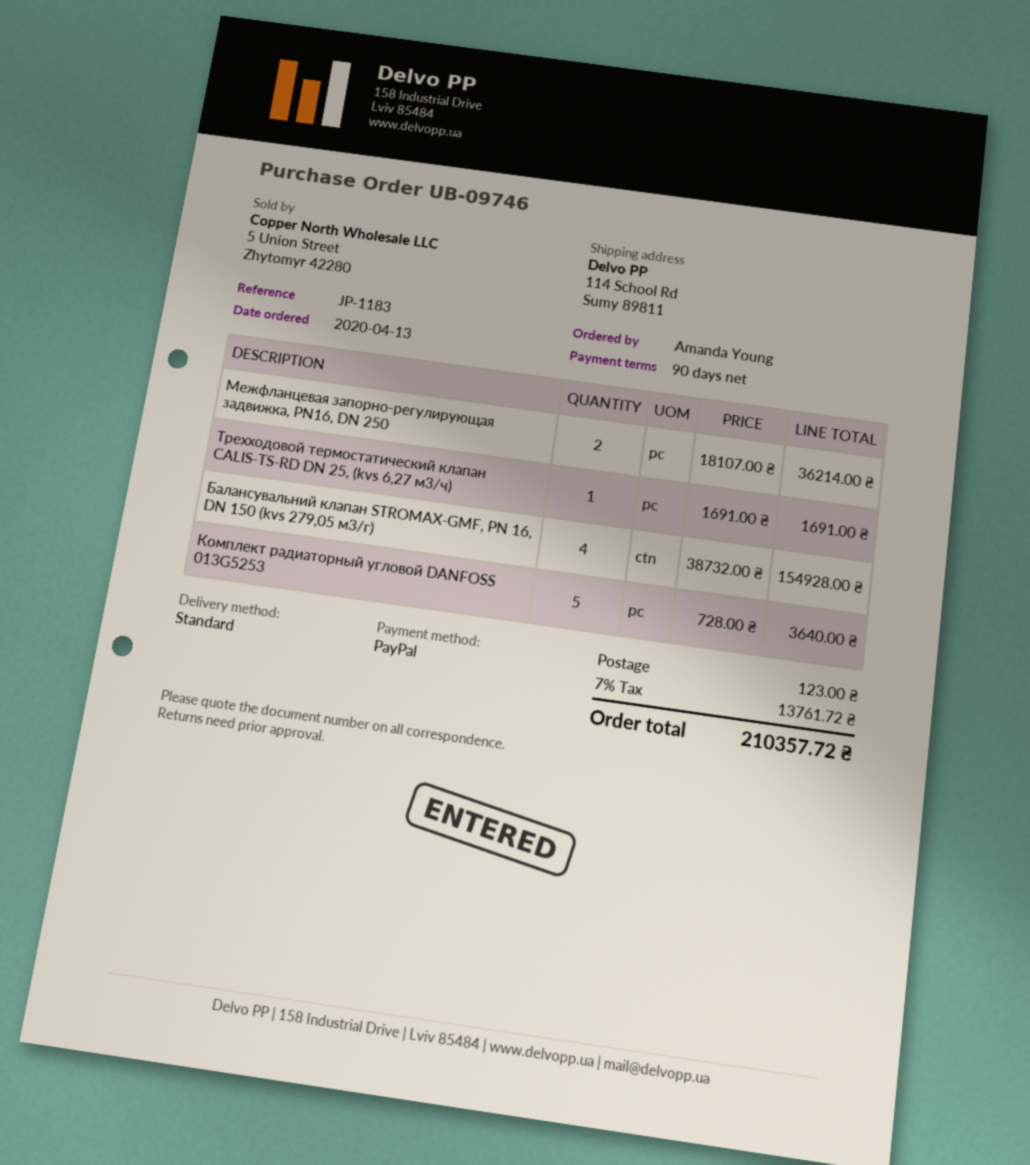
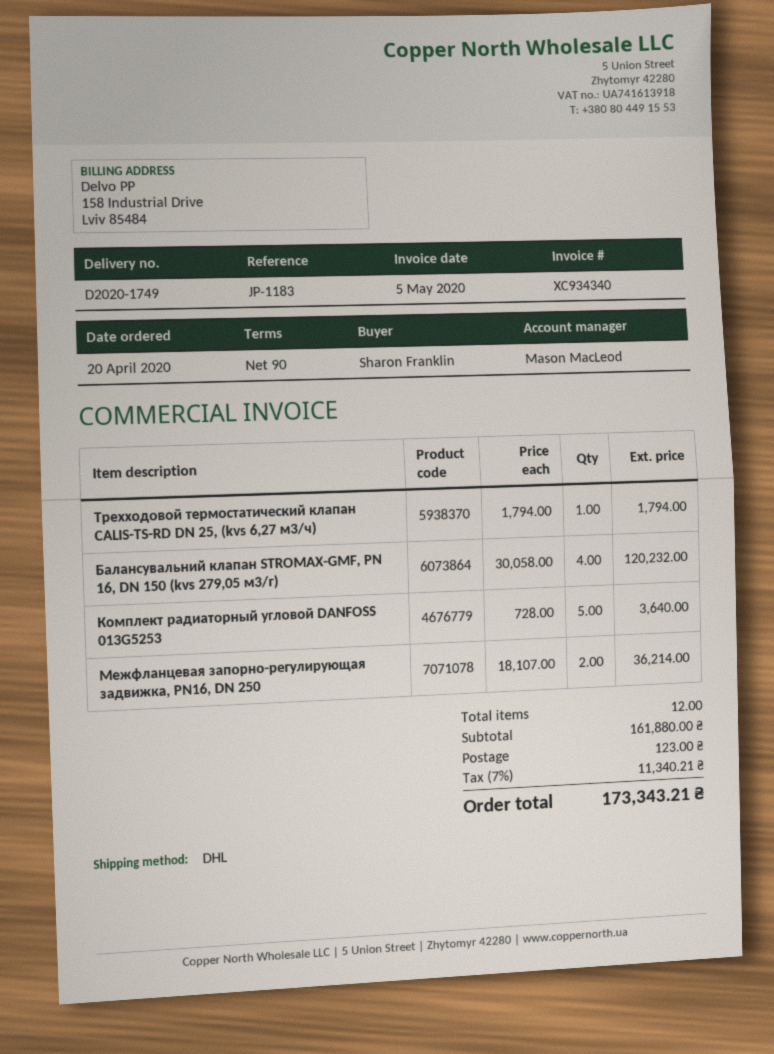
order date: 2020-04-13 -> 2020-04-20
ordered by: Amanda Young -> Sharon Franklin
shipping method: standard -> DHL
Трехходовой термостатический клапан CALIS-TS-RD DN 25, (kvs 6,27 м3/ч): 1 x 1691.00 = 1691.00 -> 1 x 1794.00 = 1794.00
Балансувальний клапан STROMAX-GMF, PN 16, DN 150 (kvs 279,05 м3/г): 4 x 38732.00 = 154928.00 -> 4 x 30058.00 = 120232.00
tax: 7% = 13761.72 -> 7% = 11340.21
total: 210357.72 -> 173343.21

